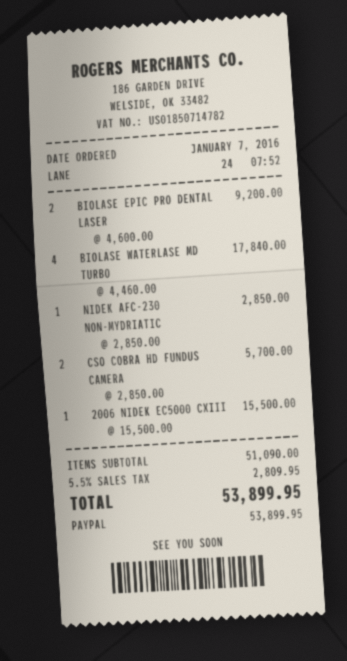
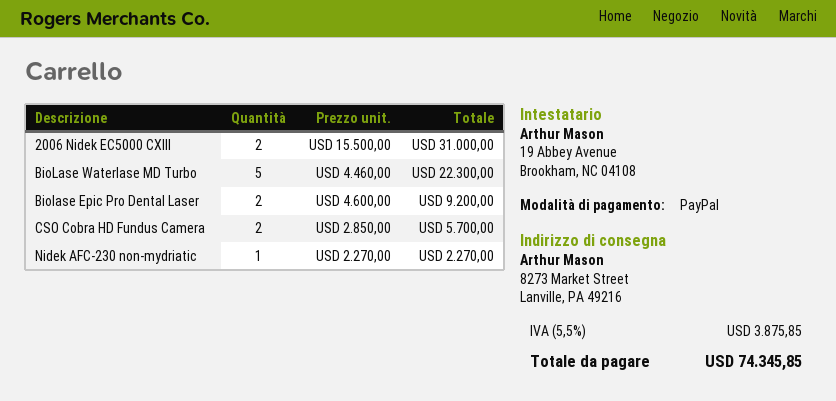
BIOLASE WATERLASE MD TURBO: 4 x 4460.00 = 17840.00 -> 5 x 4460.00 = 22300.00
NIDEK AFC-230 NON-MYDRIATIC: 1 x 2850.00 = 2850.00 -> 1 x 2270.00 = 2270.00
2006 NIDEK EC5000 CXIII: 1 x 15500.00 = 15500.00 -> 2 x 15500.00 = 31000.00
tax: 5.5% = 2809.95 -> 5.5% = 3875.85
total: 53899.95 -> 74345.85

